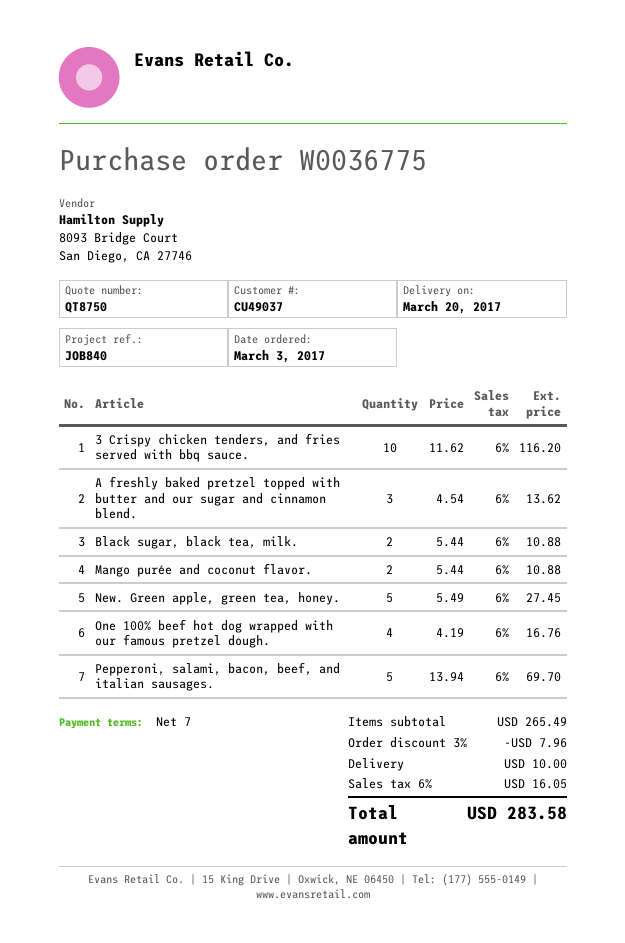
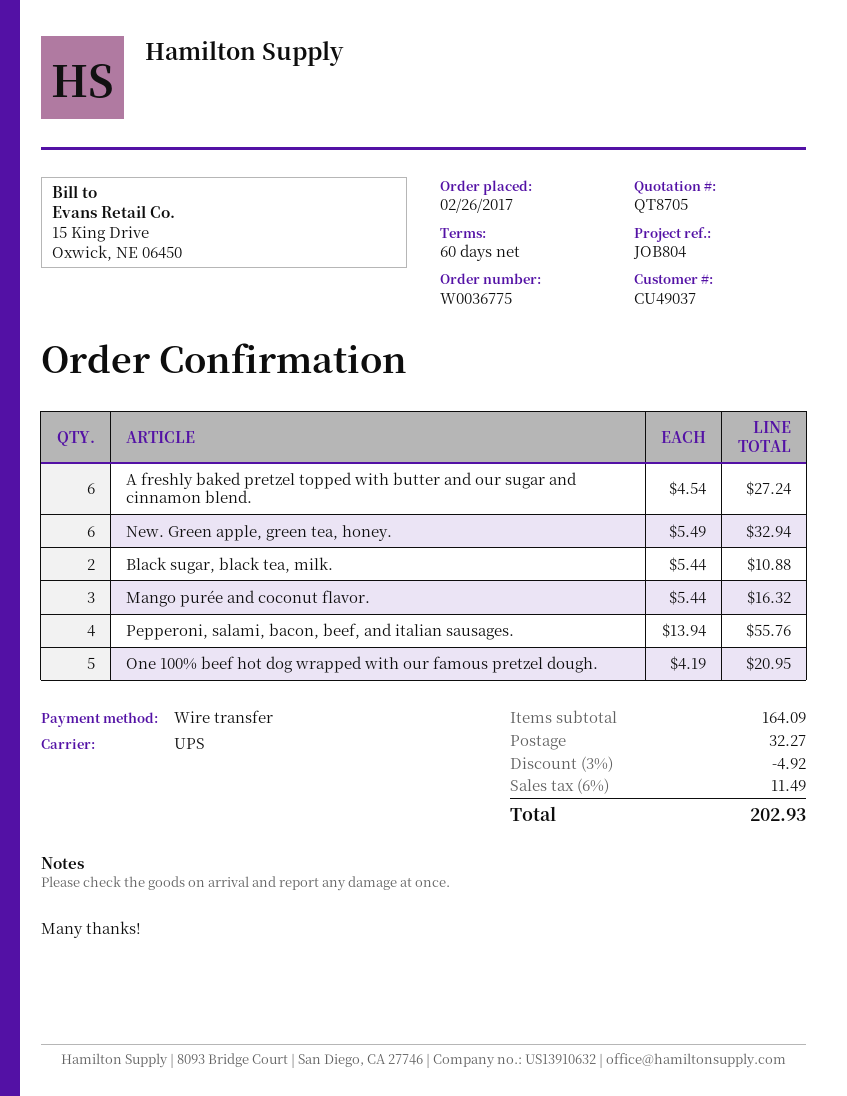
quote number: QT8750 -> QT8705
order date: 2017-03-03 -> 2017-02-26
payment terms: 7 days -> 60 days
reference: JOB840 -> JOB804
3 Crispy chicken tenders, and fries served with bbq sauce.: 10 x 11.62 = 116.20 -> none
A freshly baked pretzel topped with butter and our sugar and cinnamon blend.: 3 x 4.54 = 13.62 -> 6 x 4.54 = 27.24
Mango purée and coconut flavor.: 2 x 5.44 = 10.88 -> 3 x 5.44 = 16.32
New. Green apple, green tea, honey.: 5 x 5.49 = 27.45 -> 6 x 5.49 = 32.94
One 100% beef hot dog wrapped with our famous pretzel dough.: 4 x 4.19 = 16.76 -> 5 x 4.19 = 20.95
Pepperoni, salami, bacon, beef, and italian sausages.: 5 x 13.94 = 69.70 -> 4 x 13.94 = 55.76
subtotal: 265.49 -> 164.09
discount: 3% = 7.96 -> 3% = 4.92
shipping: 10.00 -> 32.27
tax: 6% = 16.05 -> 6% = 11.49
total: 283.58 -> 202.93

